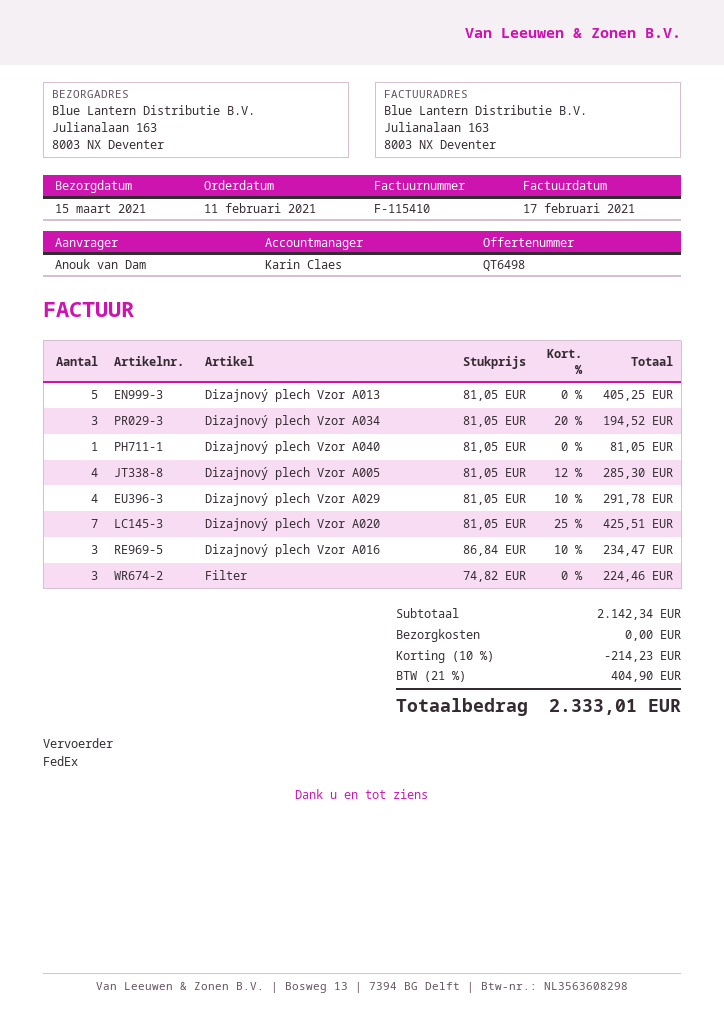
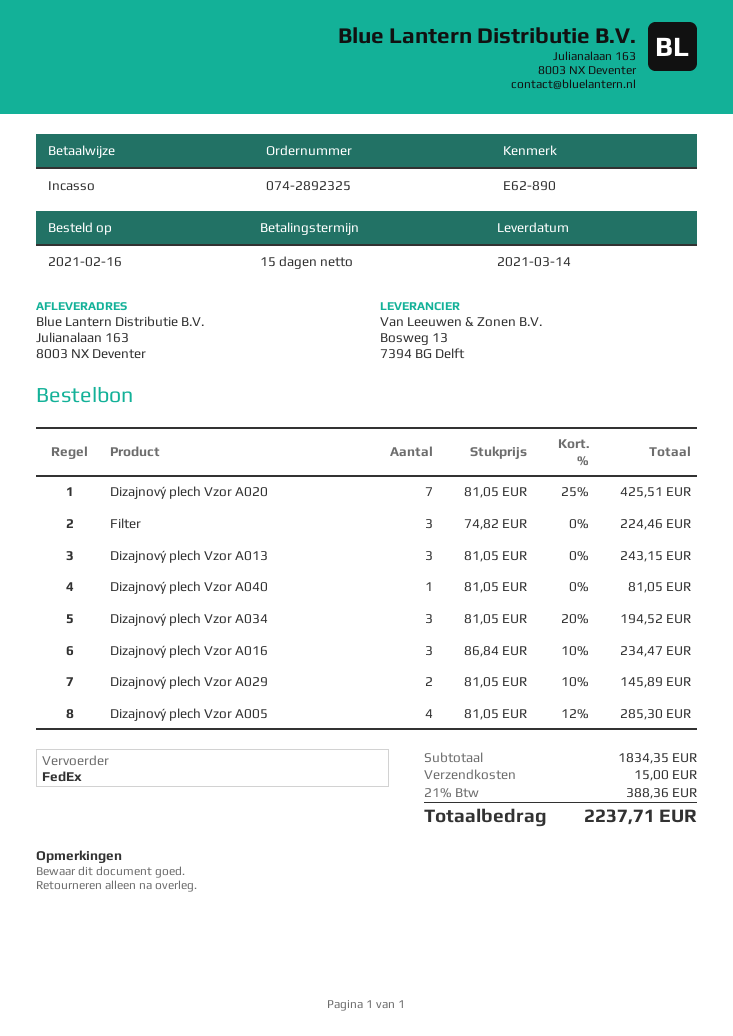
order date: 2021-02-11 -> 2021-02-16
delivery date: 2021-03-15 -> 2021-03-14
Dizajnový plech Vzor A013: 5 x 81.05 = 405.25 -> 3 x 81.05 = 243.15
Dizajnový plech Vzor A029: 4 x 81.05 - 10% = 291.78 -> 2 x 81.05 - 10% = 145.89
subtotal: 2142.34 -> 1834.35
discount: 10% = 214.23 -> none
shipping: 0.00 -> 15.00
tax: 21% = 404.90 -> 21% = 388.36
total: 2333.01 -> 2237.71

